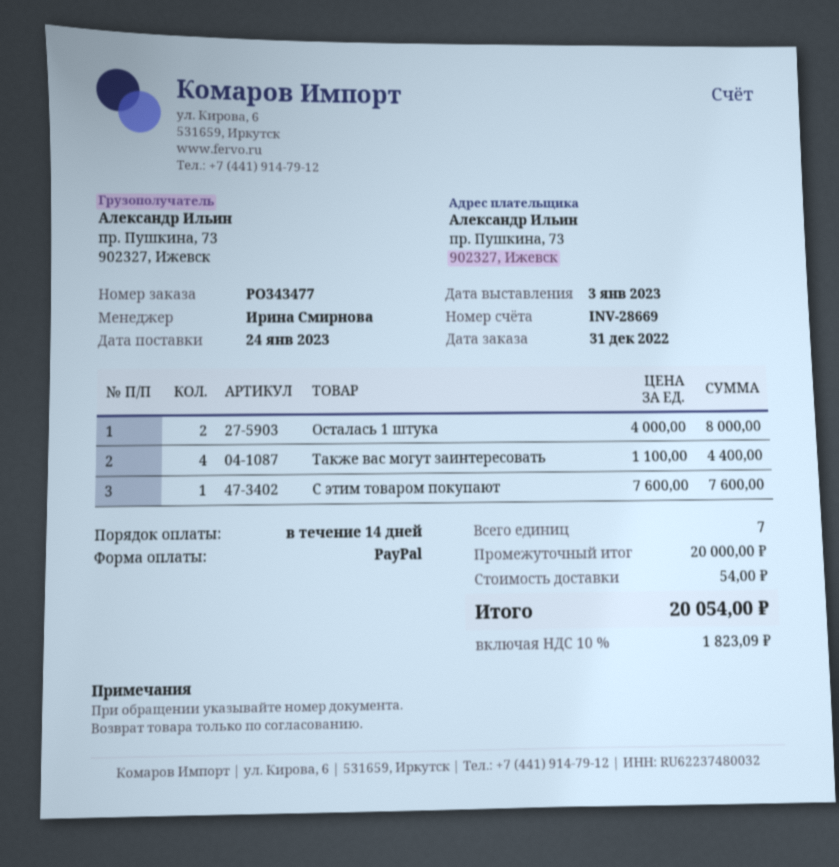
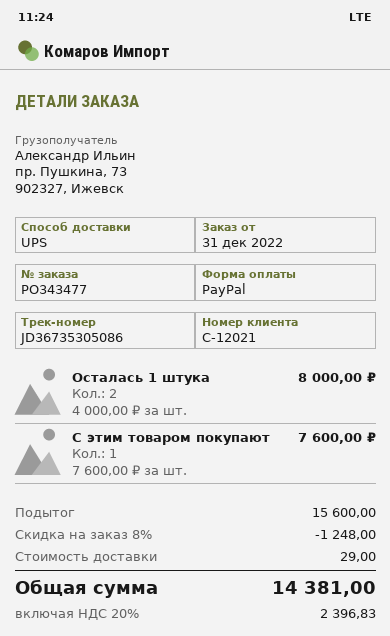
Также вас могут заинтересовать: 4 x 1100.00 = 4400.00 -> none
subtotal: 20000.00 -> 15600.00
discount: none -> 8% = 1248.00
shipping: 54.00 -> 29.00
tax: 10% = 1823.09 -> 20% = 2396.83
total: 20054.00 -> 14381.00

